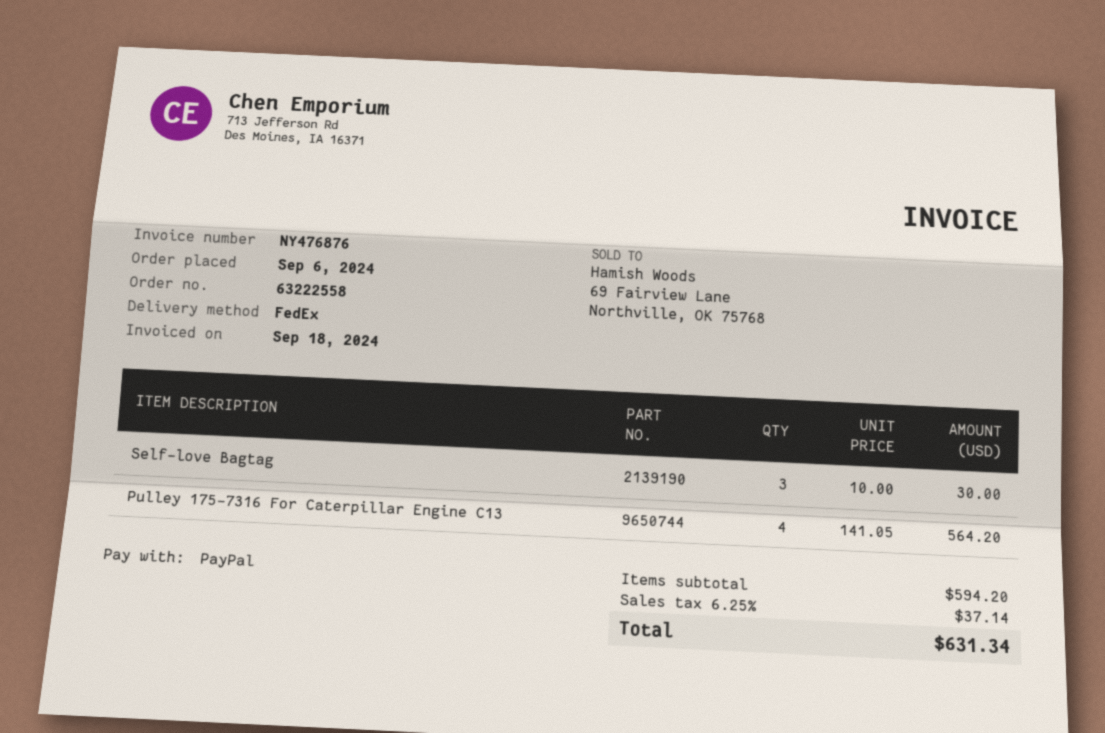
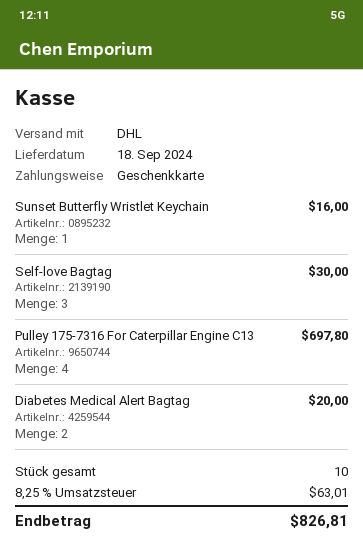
payment method: PayPal -> gift card
shipping method: FedEx -> DHL
Pulley 175-7316 For Caterpillar Engine C13: 4 for 564.20 -> 4 for 697.80
Sunset Butterfly Wristlet Keychain: none -> 1 for 16.00
Diabetes Medical Alert Bagtag: none -> 2 for 20.00
tax: 6.25% = 37.14 -> 8.25% = 63.01
total: 631.34 -> 826.81

